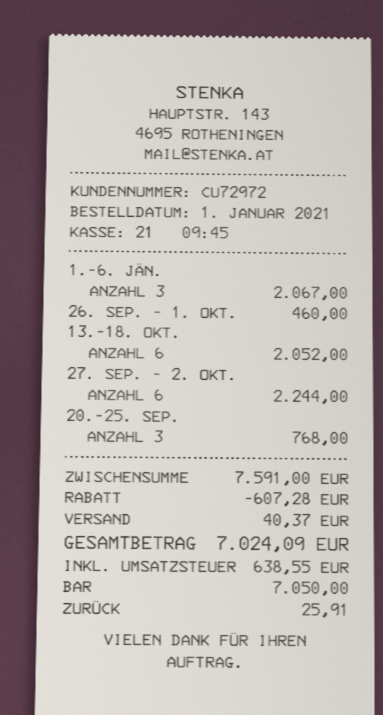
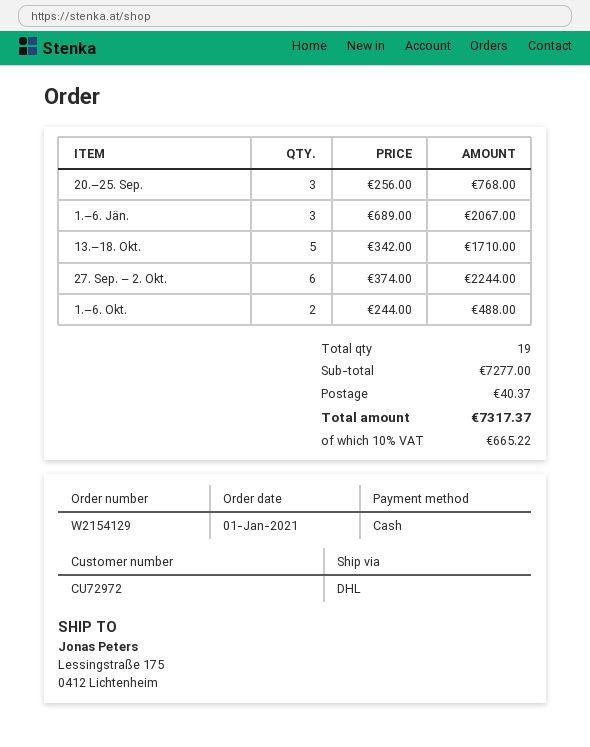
26. SEP. – 1. OKT.: 1 for 460.00 -> none
13.–18. OKT.: 6 for 2052.00 -> 5 for 1710.00
1.–6. Okt.: none -> 2 for 488.00
subtotal: 7591.00 -> 7277.00
discount: 607.28 -> none
tax: 638.55 -> 665.22
total: 7024.09 -> 7317.37

